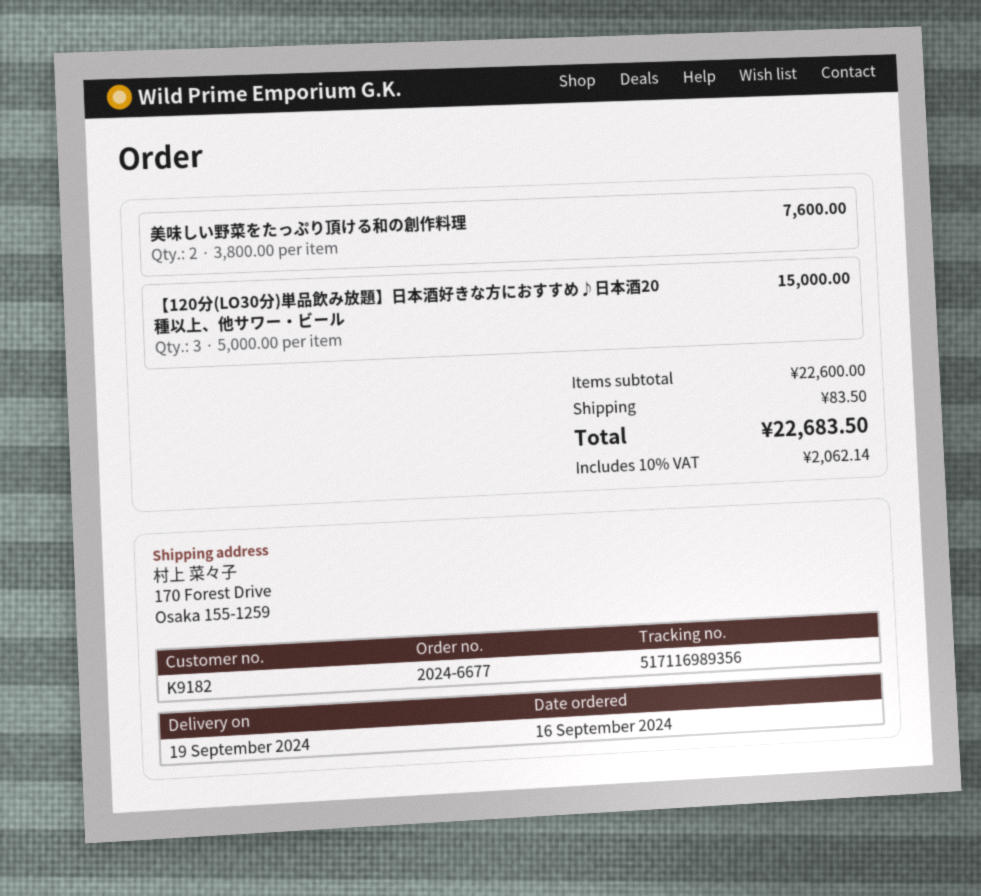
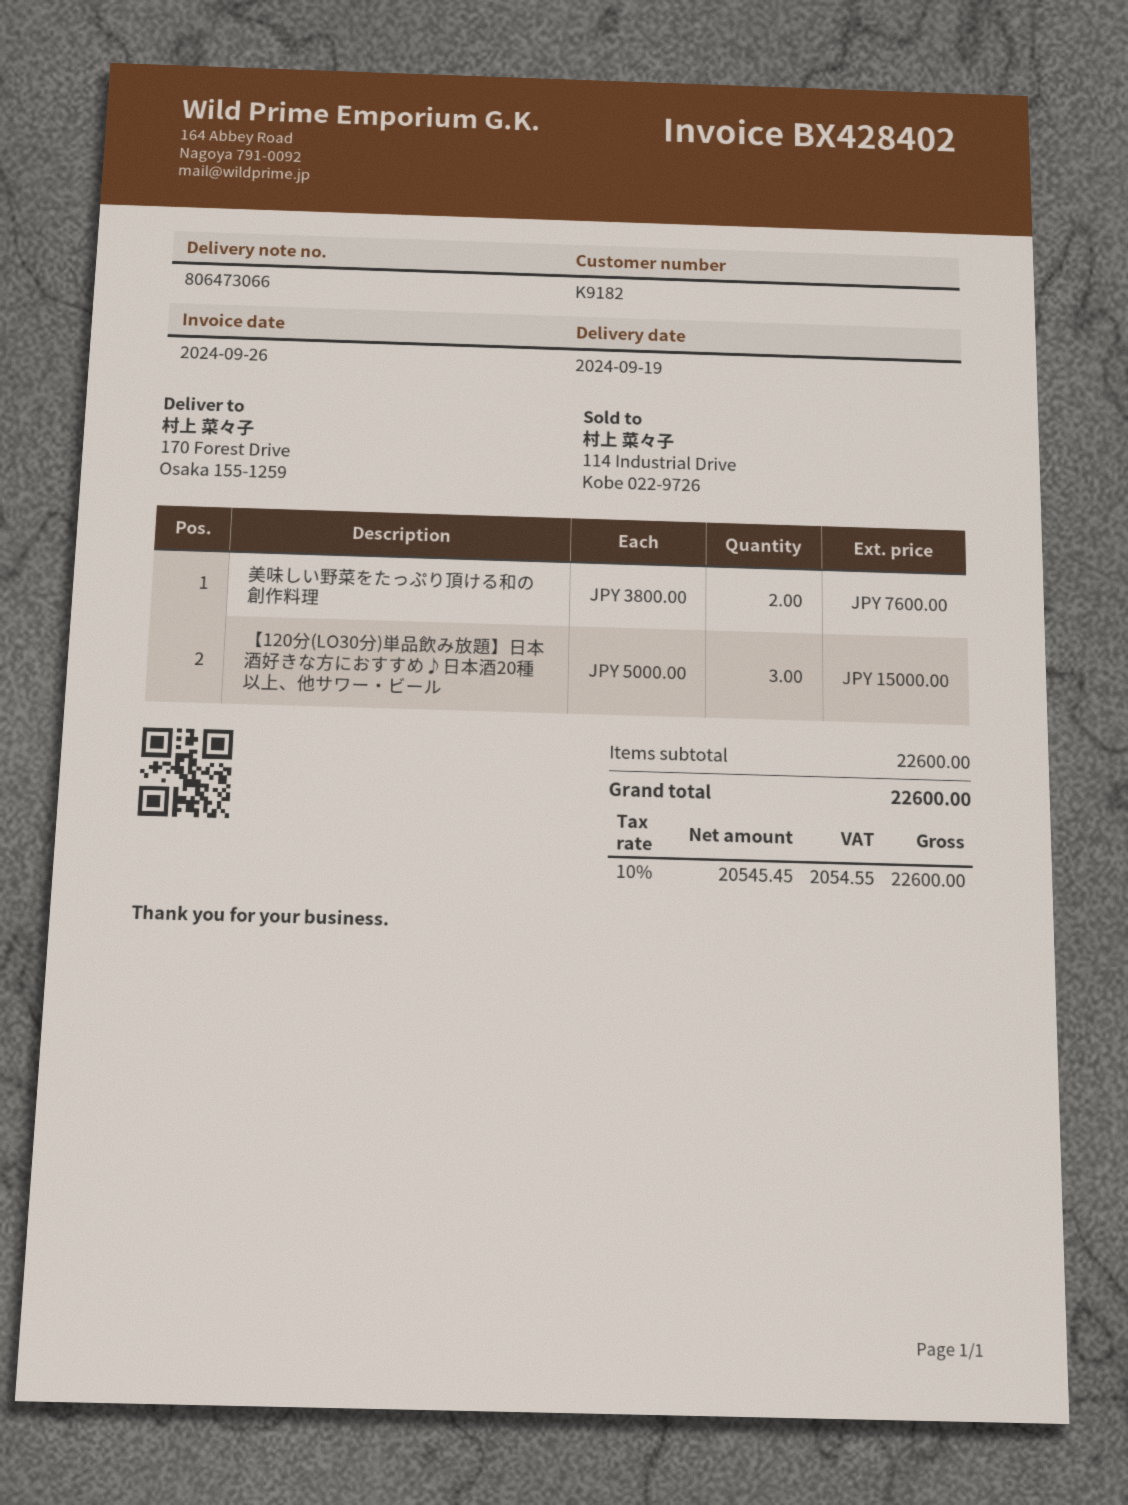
shipping: 83.50 -> none
tax: 10% = 2062.14 -> 10% = 2054.55
total: 22683.50 -> 22600.00

